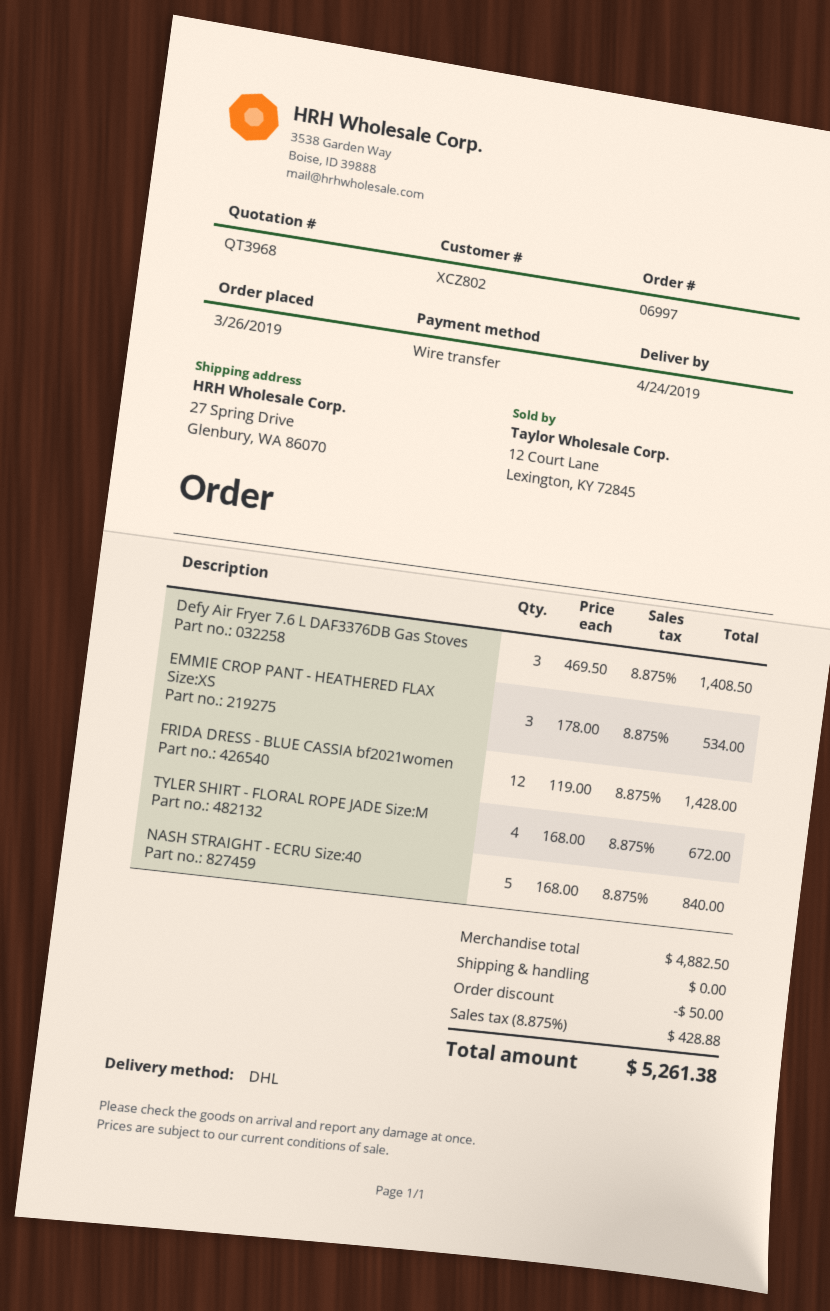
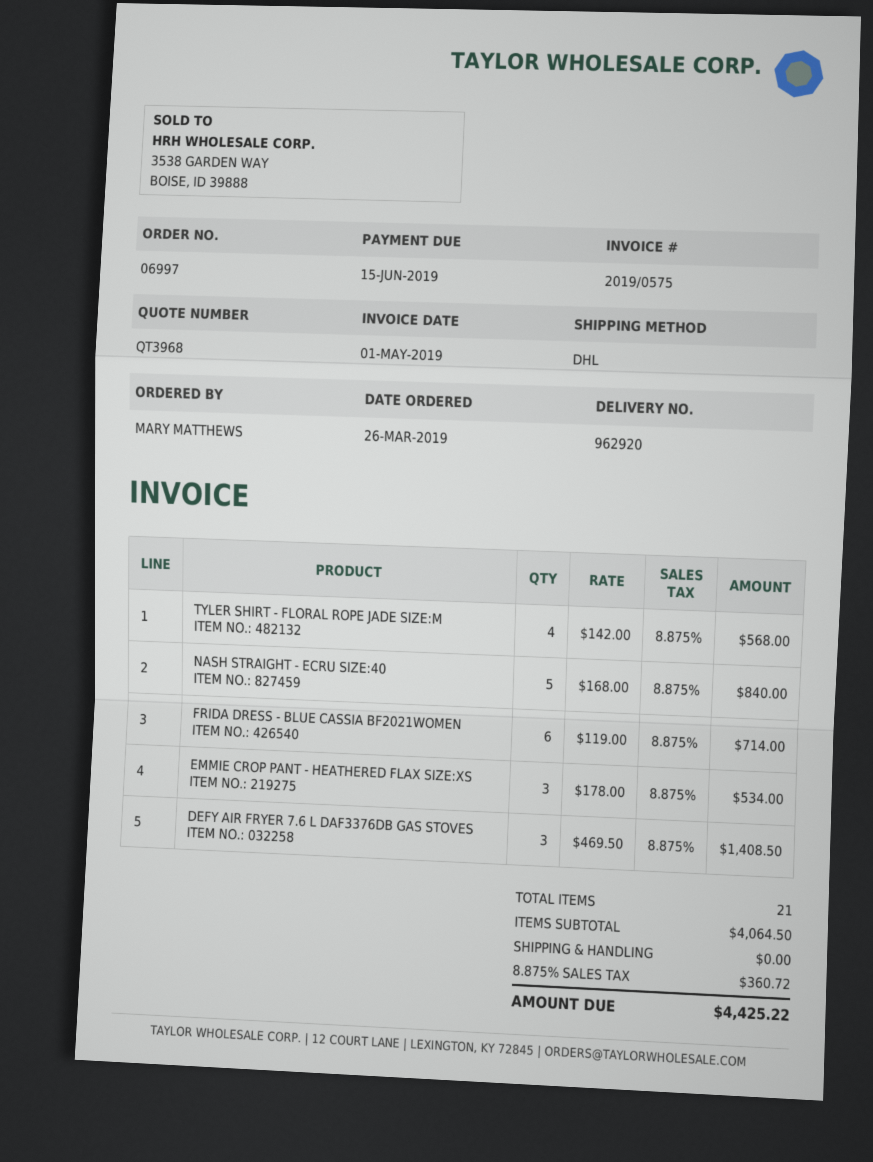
FRIDA DRESS - BLUE CASSIA bf2021women: 12 x 119.00 = 1428.00 -> 6 x 119.00 = 714.00
TYLER SHIRT - FLORAL ROPE JADE Size:M: 4 x 168.00 = 672.00 -> 4 x 142.00 = 568.00
subtotal: 4882.50 -> 4064.50
discount: 50.00 -> none
tax: 8.875% = 428.88 -> 8.875% = 360.72
total: 5261.38 -> 4425.22

